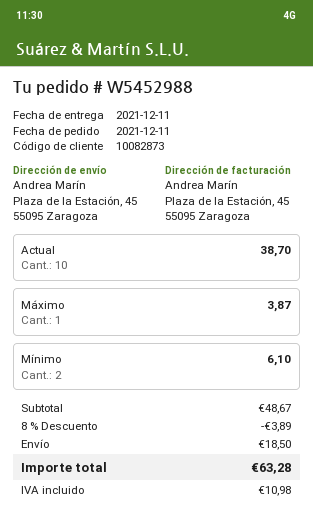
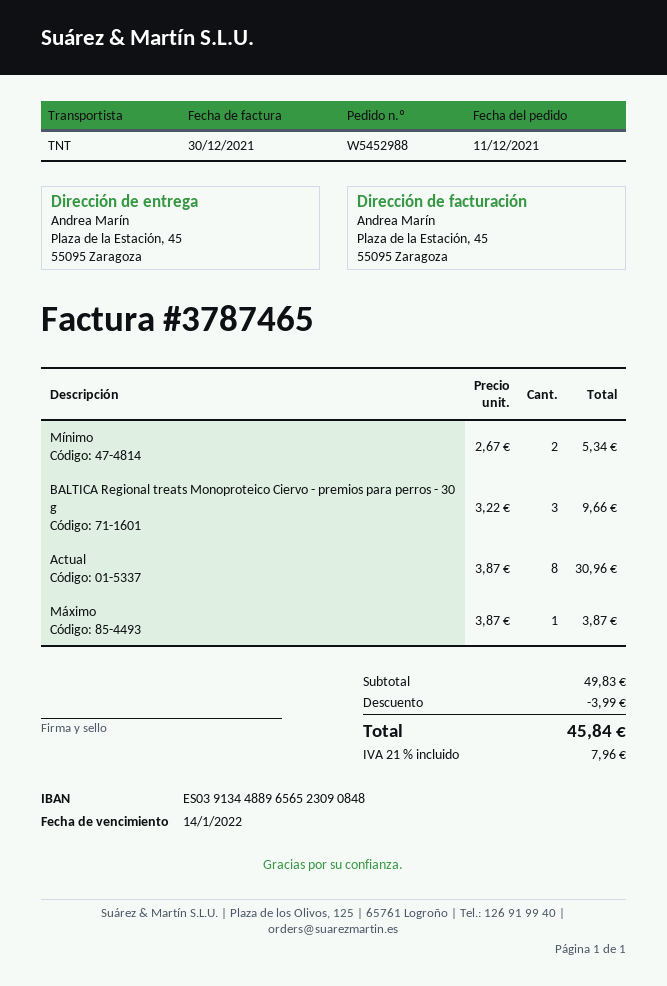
Actual: 10 for 38.70 -> 8 for 30.96
Mínimo: 2 for 6.10 -> 2 for 5.34
BALTICA Regional treats Monoproteico Ciervo - premios para perros - 30 g: none -> 3 for 9.66
subtotal: 48.67 -> 49.83
discount: 3.89 -> 3.99
shipping: 18.50 -> none
tax: 10.98 -> 7.96
total: 63.28 -> 45.84

